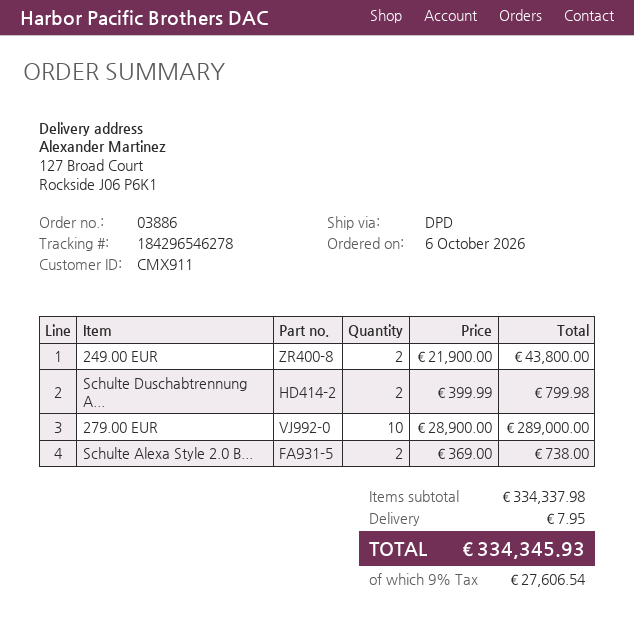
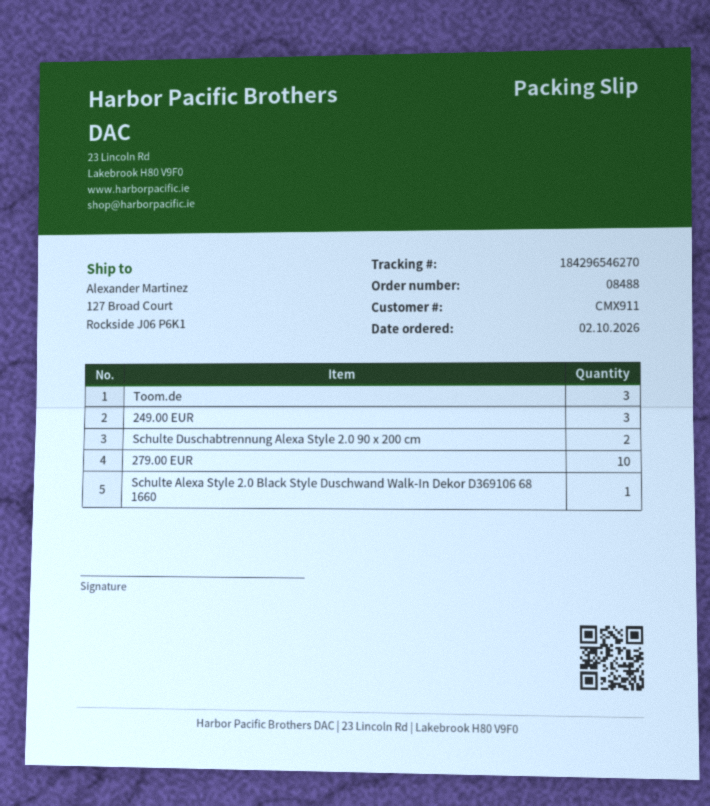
order number: 03886 -> 08488
order date: 2026-10-06 -> 2026-10-02
tracking number: 184296546278 -> 184296546270
249.00 EUR: 2 -> 3
Schulte Alexa Style 2.0 B...: 2 -> 1
Toom.de: none -> 3

